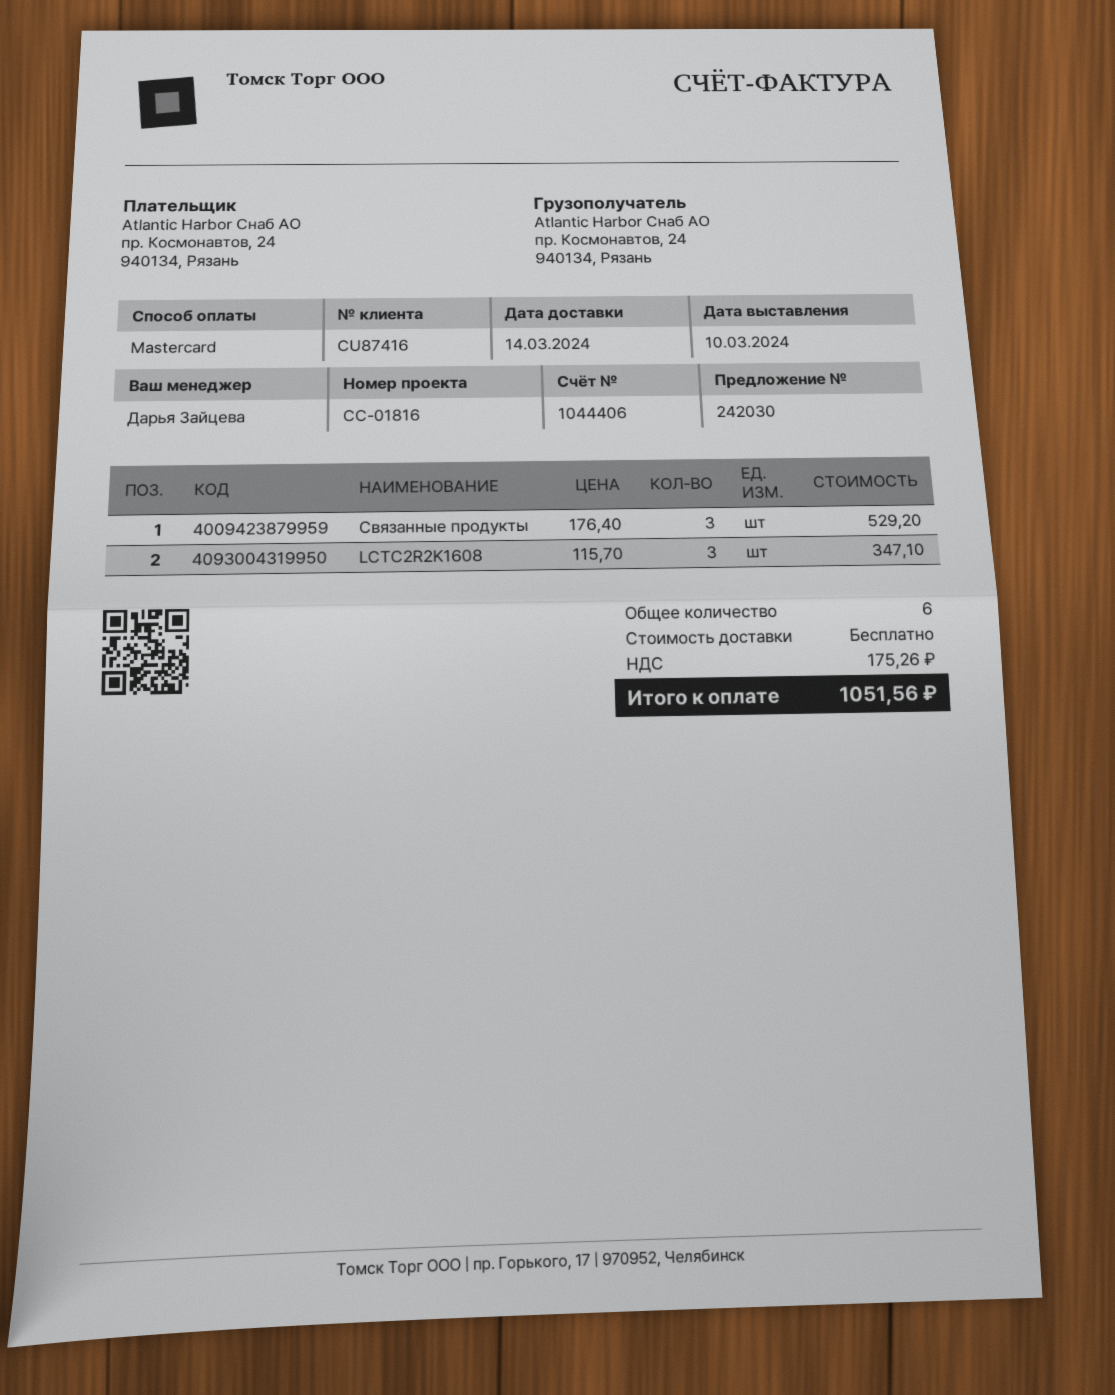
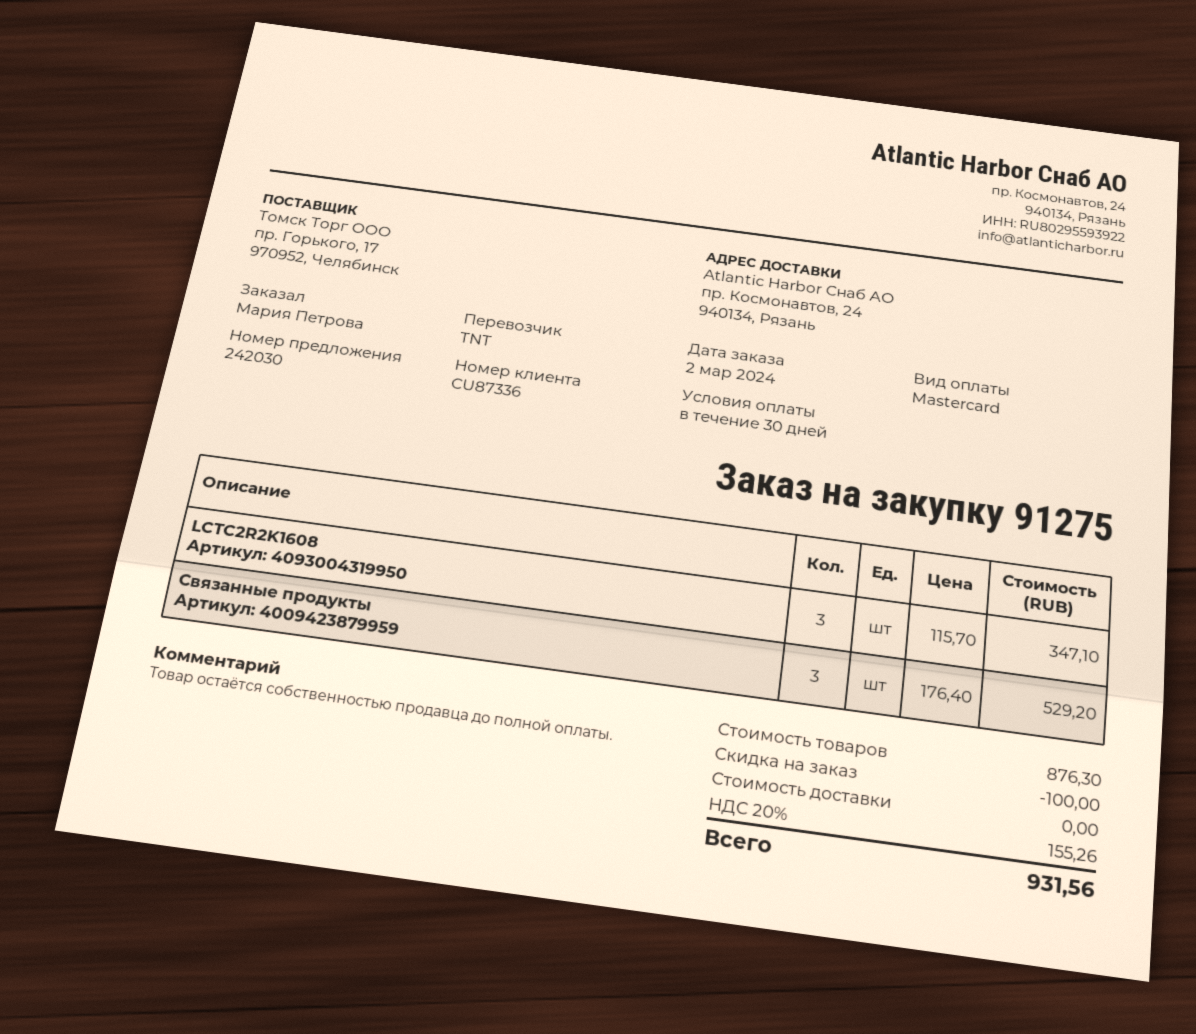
customer number: CU87416 -> CU87336
discount: none -> 100.00
tax: 175.26 -> 155.26
total: 1051.56 -> 931.56

